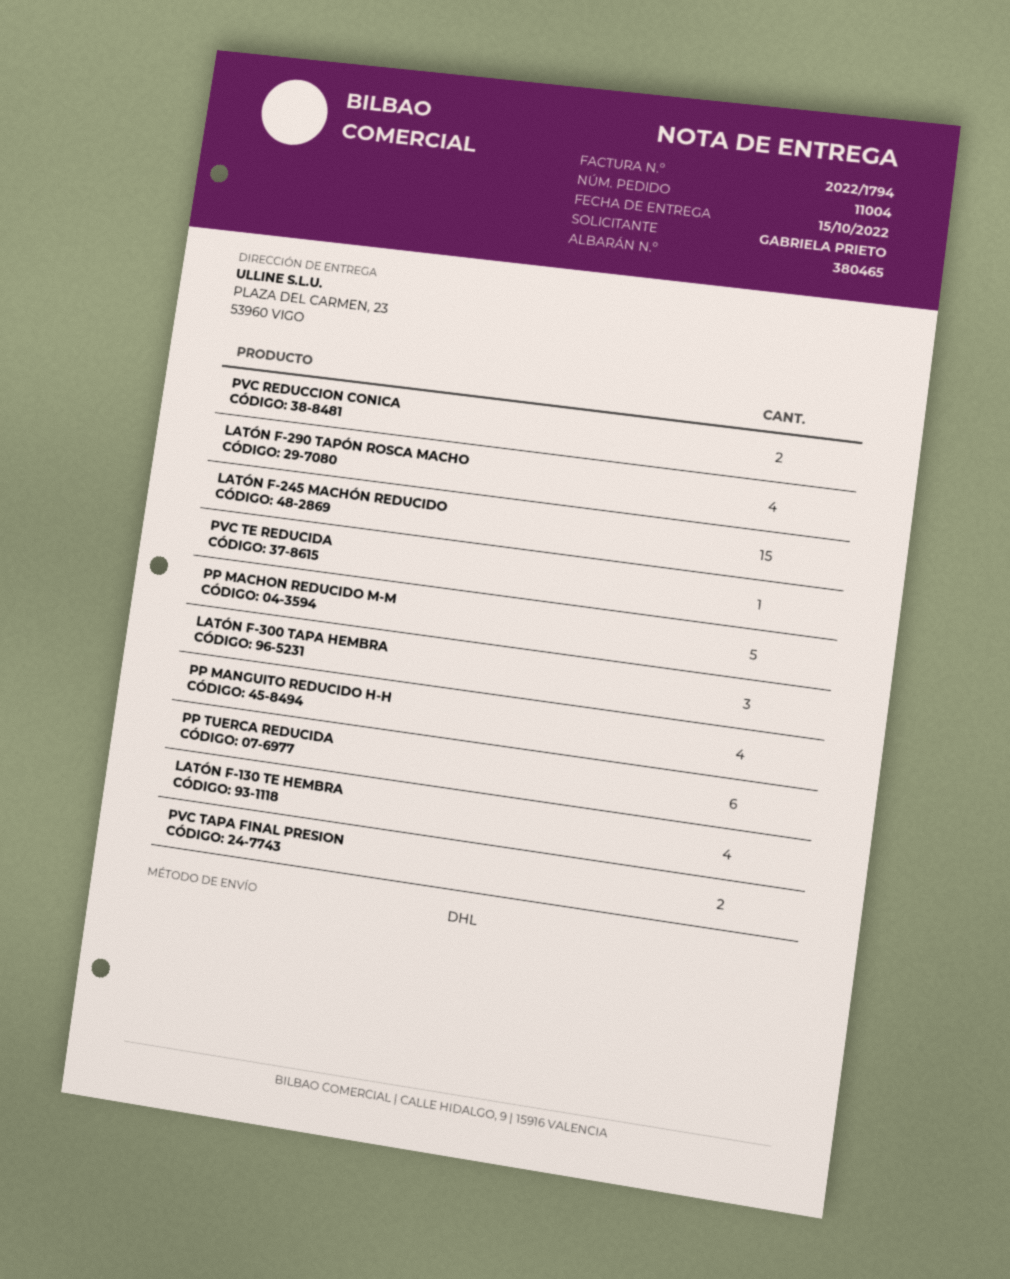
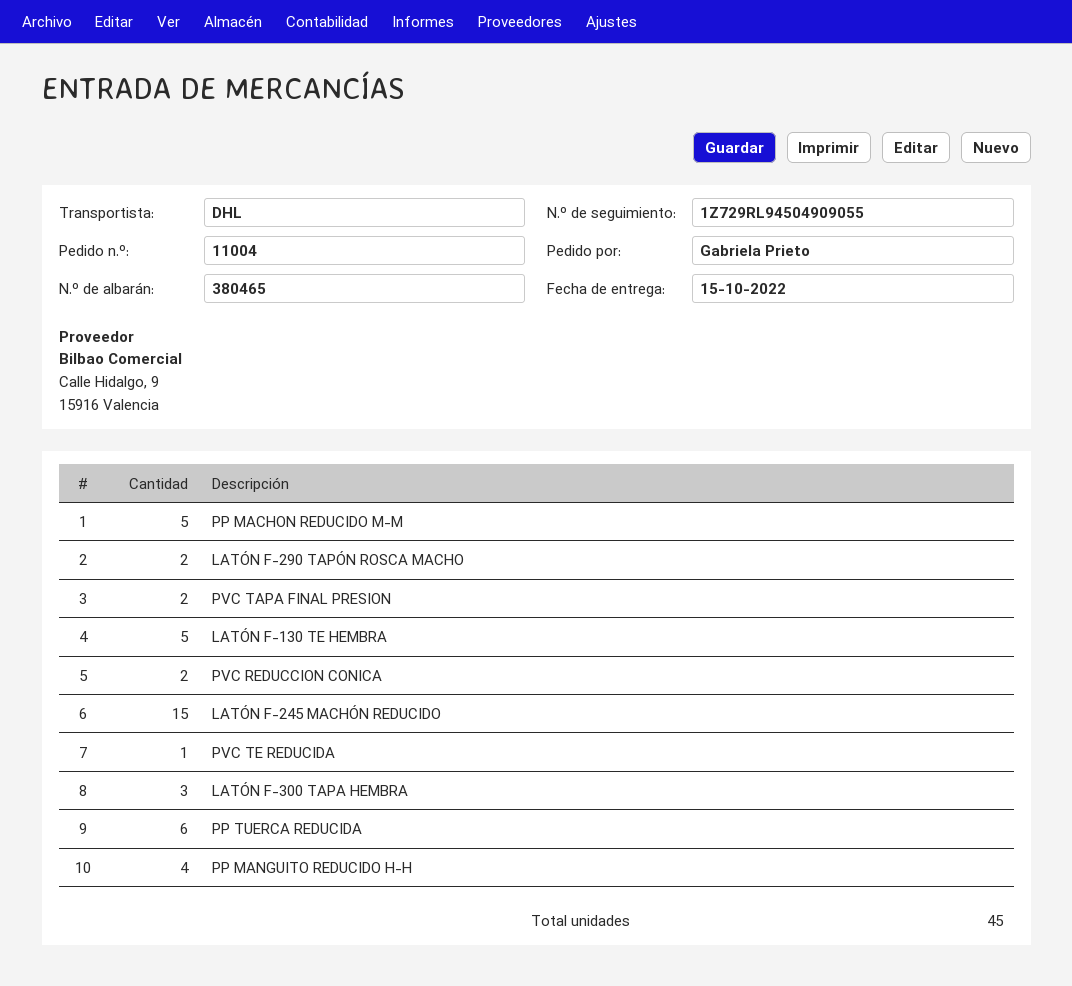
LATÓN F-290 TAPÓN ROSCA MACHO: 4 -> 2
LATÓN F-130 TE HEMBRA: 4 -> 5

